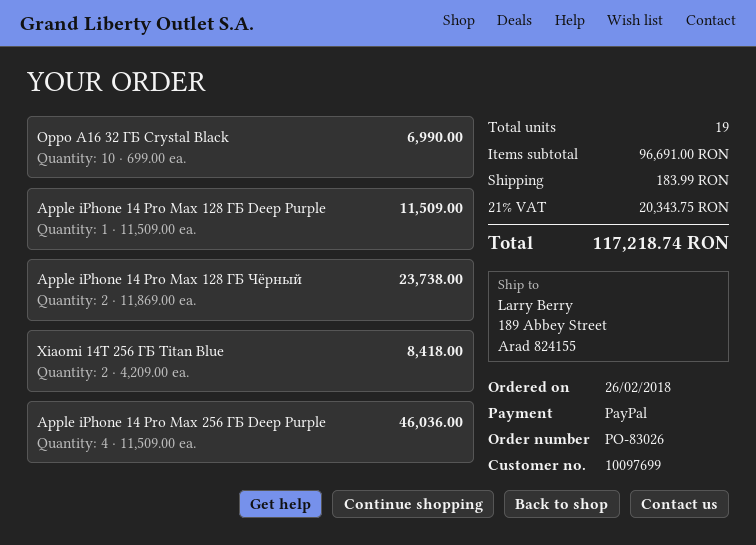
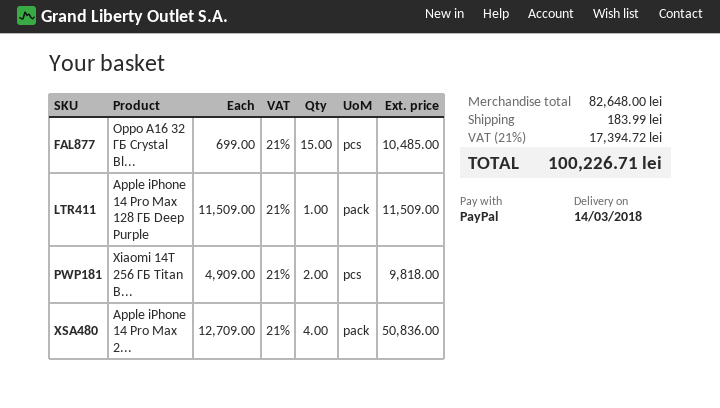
Oppo A16 32 ГБ Crystal Black: 10 x 699.00 = 6990.00 -> 15 x 699.00 = 10485.00
Apple iPhone 14 Pro Max 128 ГБ Чёрный: 2 x 11869.00 = 23738.00 -> none
Xiaomi 14T 256 ГБ Titan Blue: 2 x 4209.00 = 8418.00 -> 2 x 4909.00 = 9818.00
Apple iPhone 14 Pro Max 256 ГБ Deep Purple: 4 x 11509.00 = 46036.00 -> 4 x 12709.00 = 50836.00
subtotal: 96691.00 -> 82648.00
tax: 21% = 20343.75 -> 21% = 17394.72
total: 117218.74 -> 100226.71

